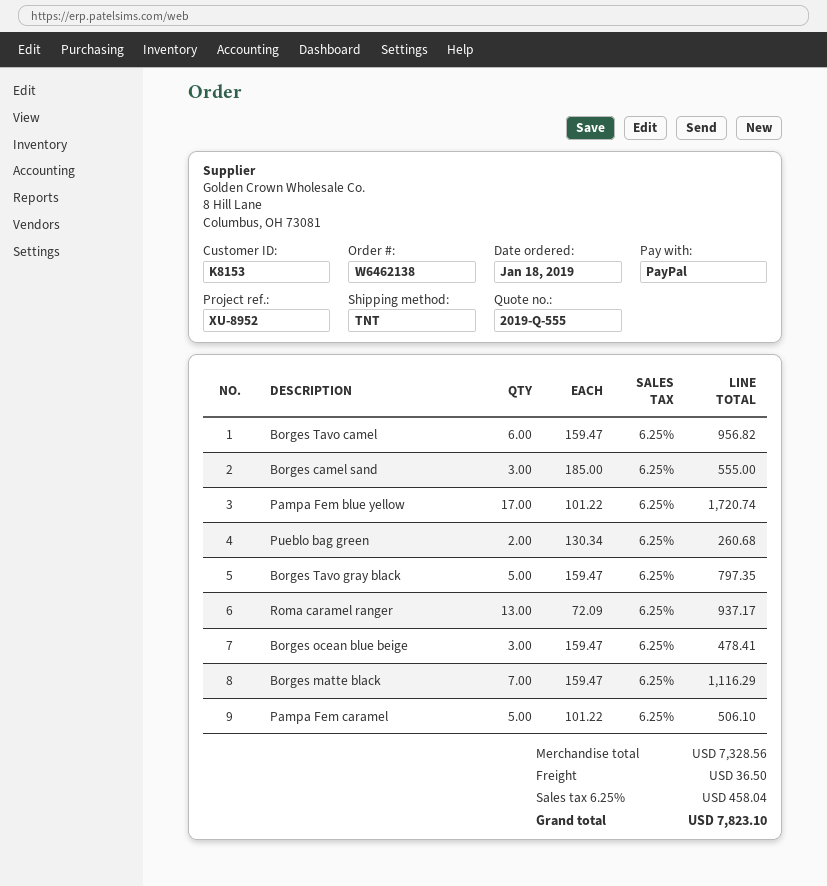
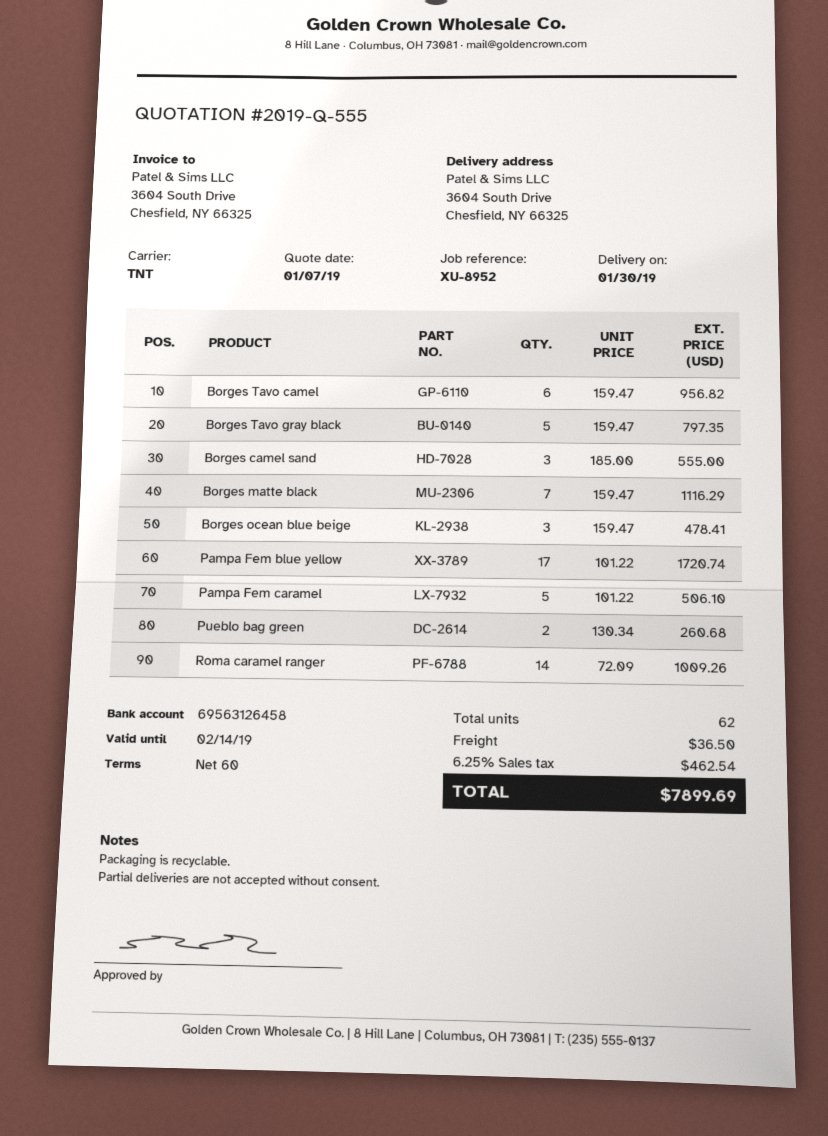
Roma caramel ranger: 13 x 72.09 = 937.17 -> 14 x 72.09 = 1009.26
tax: 6.25% = 458.04 -> 6.25% = 462.54
total: 7823.10 -> 7899.69

